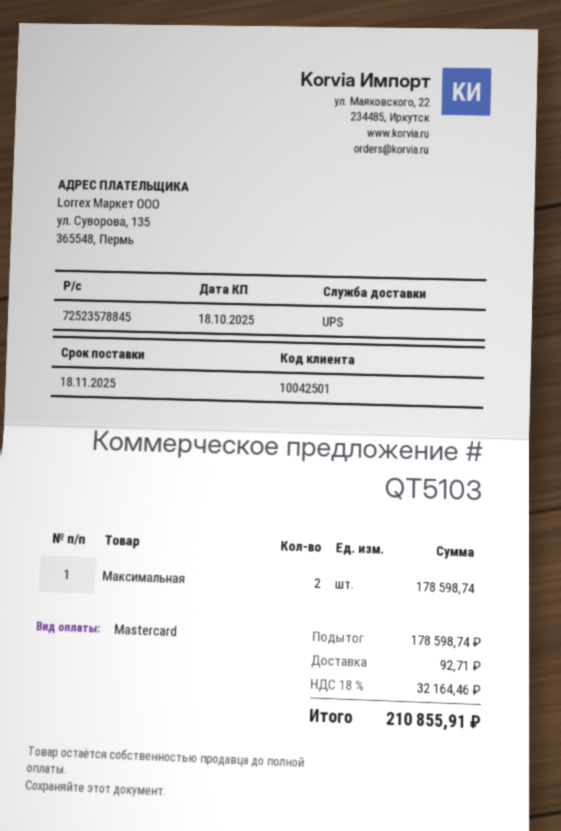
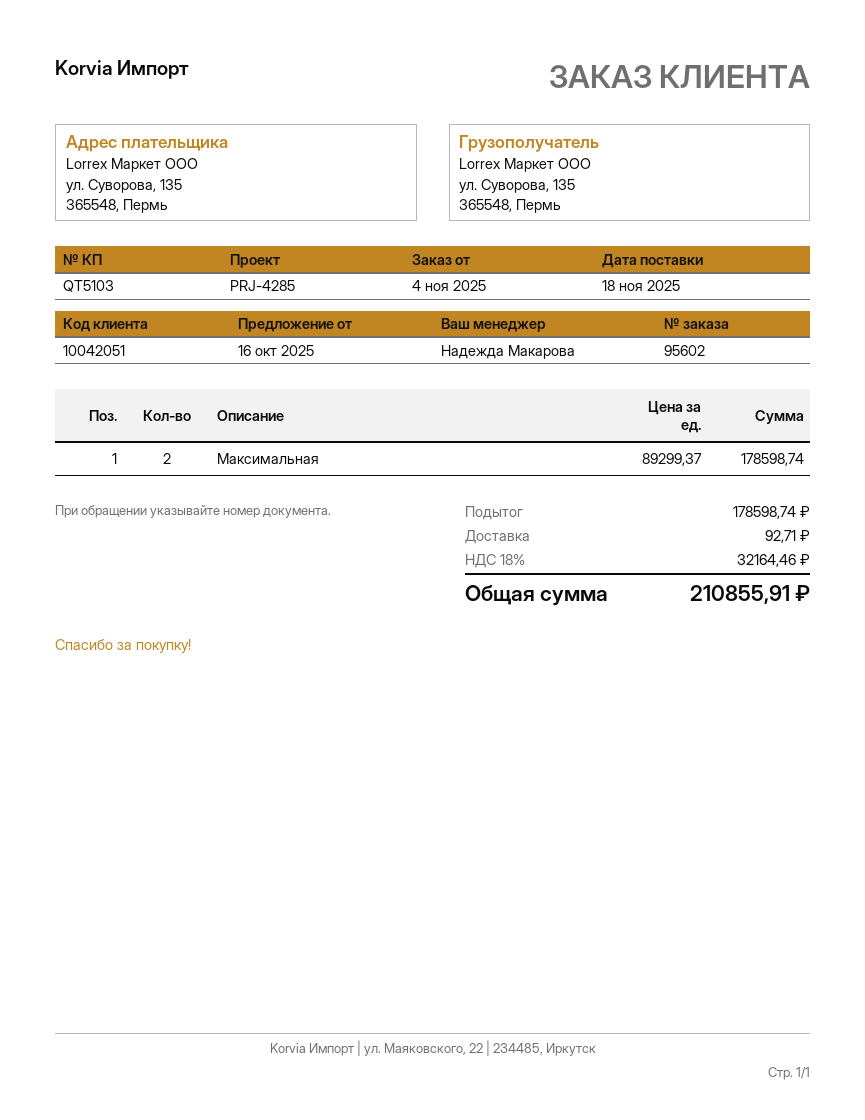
quote date: 2025-10-18 -> 2025-10-16
customer number: 10042501 -> 10042051

